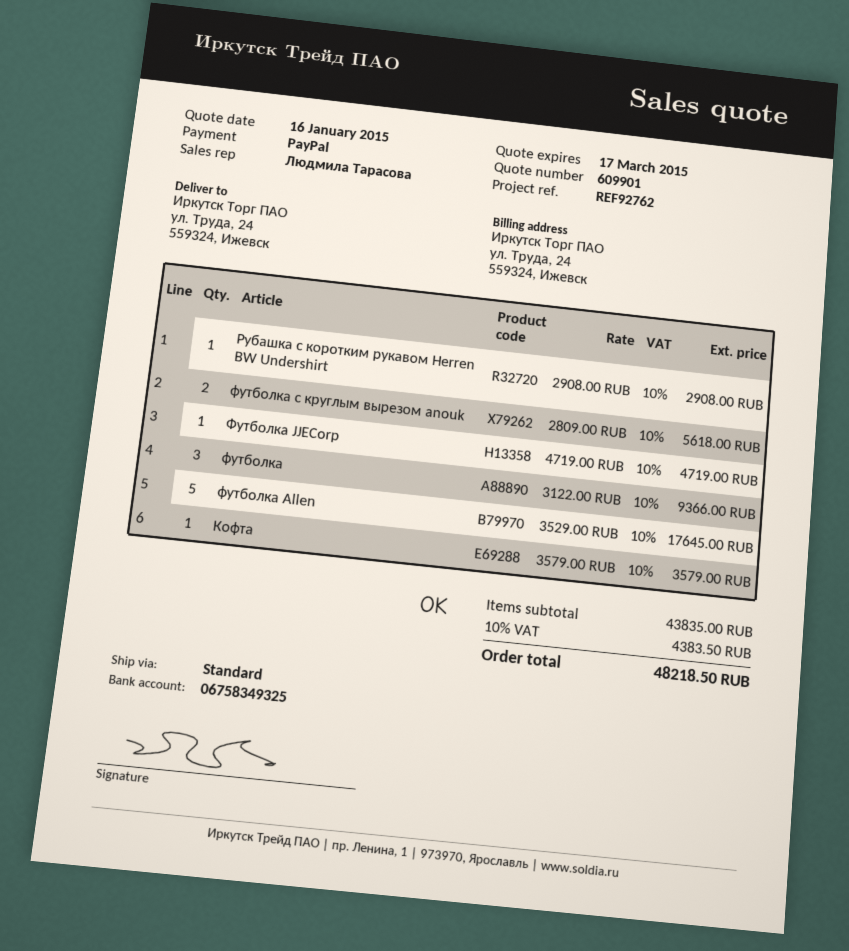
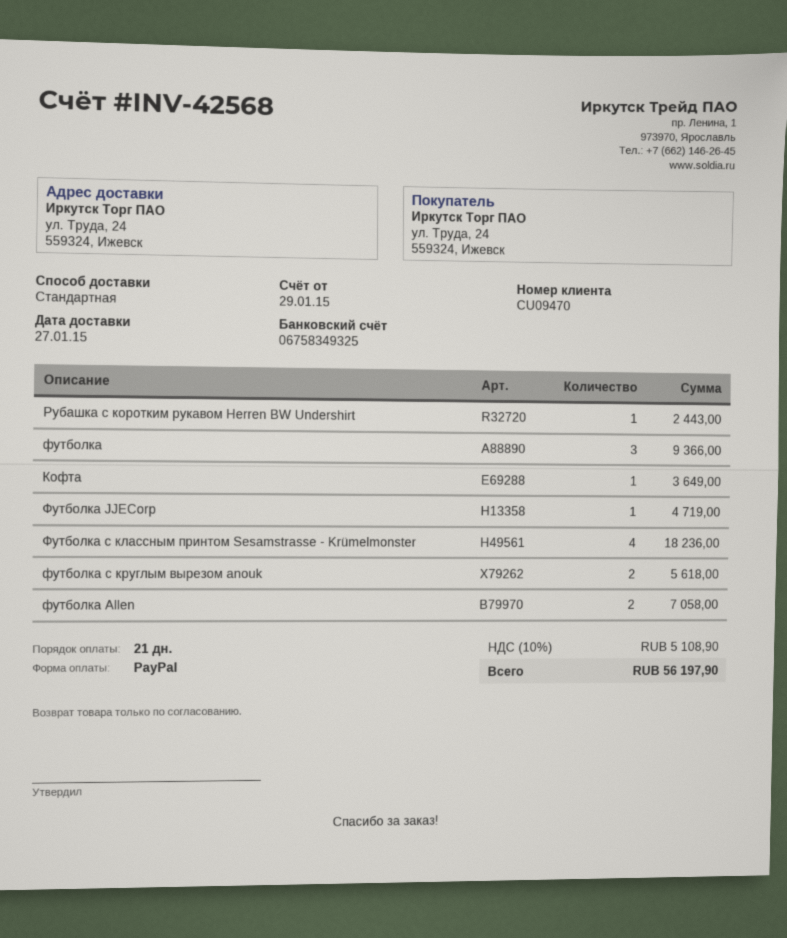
Рубашка с коротким рукавом Herren BW Undershirt: 1 for 2908.00 -> 1 for 2443.00
футболка Allen: 5 for 17645.00 -> 2 for 7058.00
Кофта: 1 for 3579.00 -> 1 for 3649.00
Футболка с классным принтом Sesamstrasse - Krümelmonster: none -> 4 for 18236.00
tax: 10% = 4383.50 -> 10% = 5108.90
total: 48218.50 -> 56197.90

